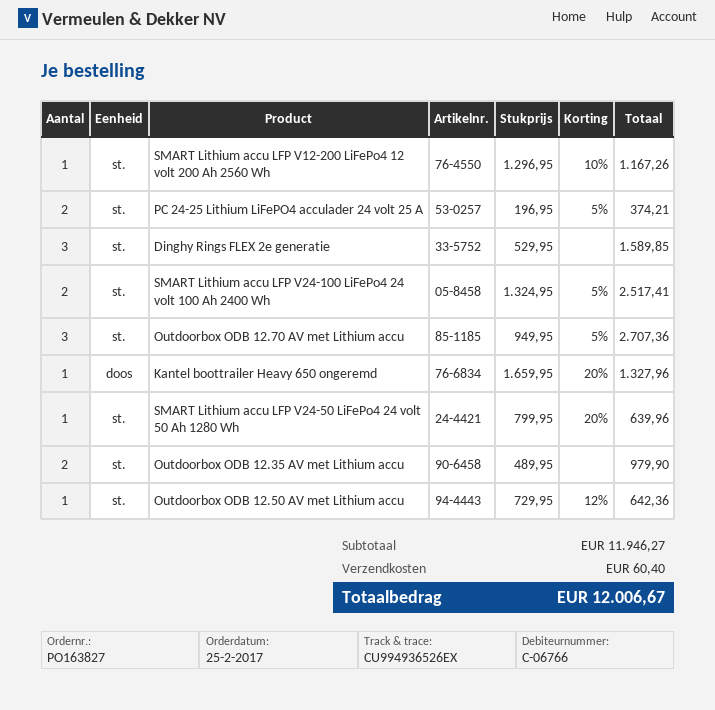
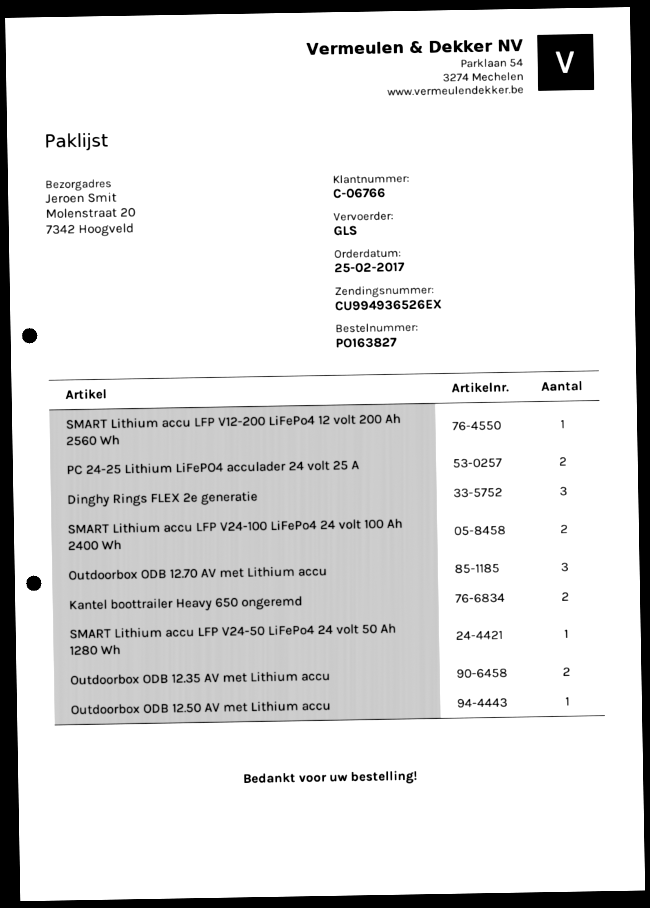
Kantel boottrailer Heavy 650 ongeremd: 1 -> 2

